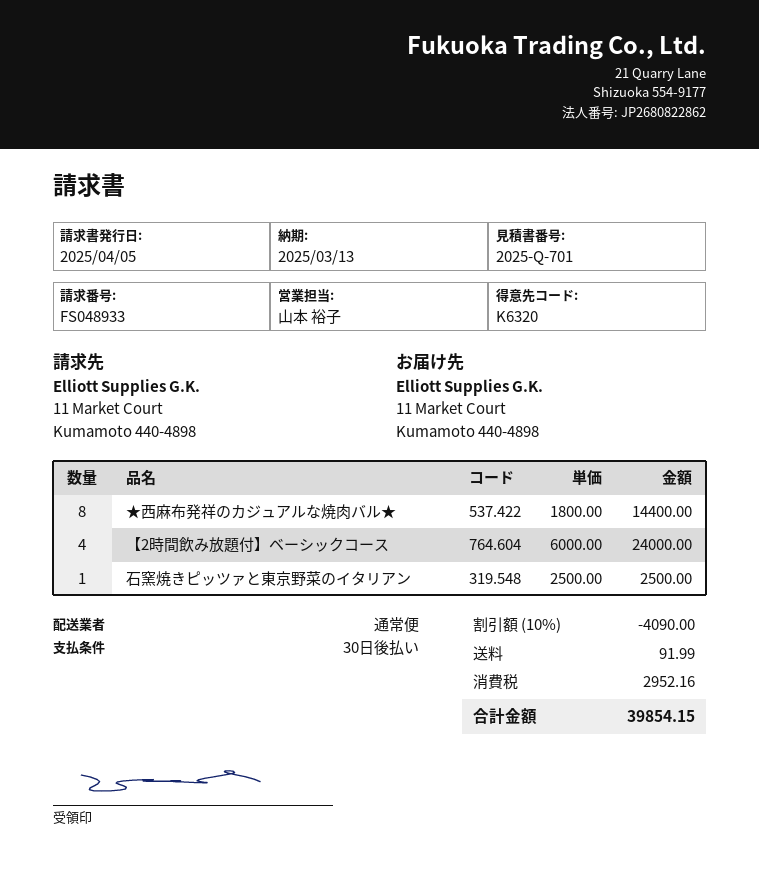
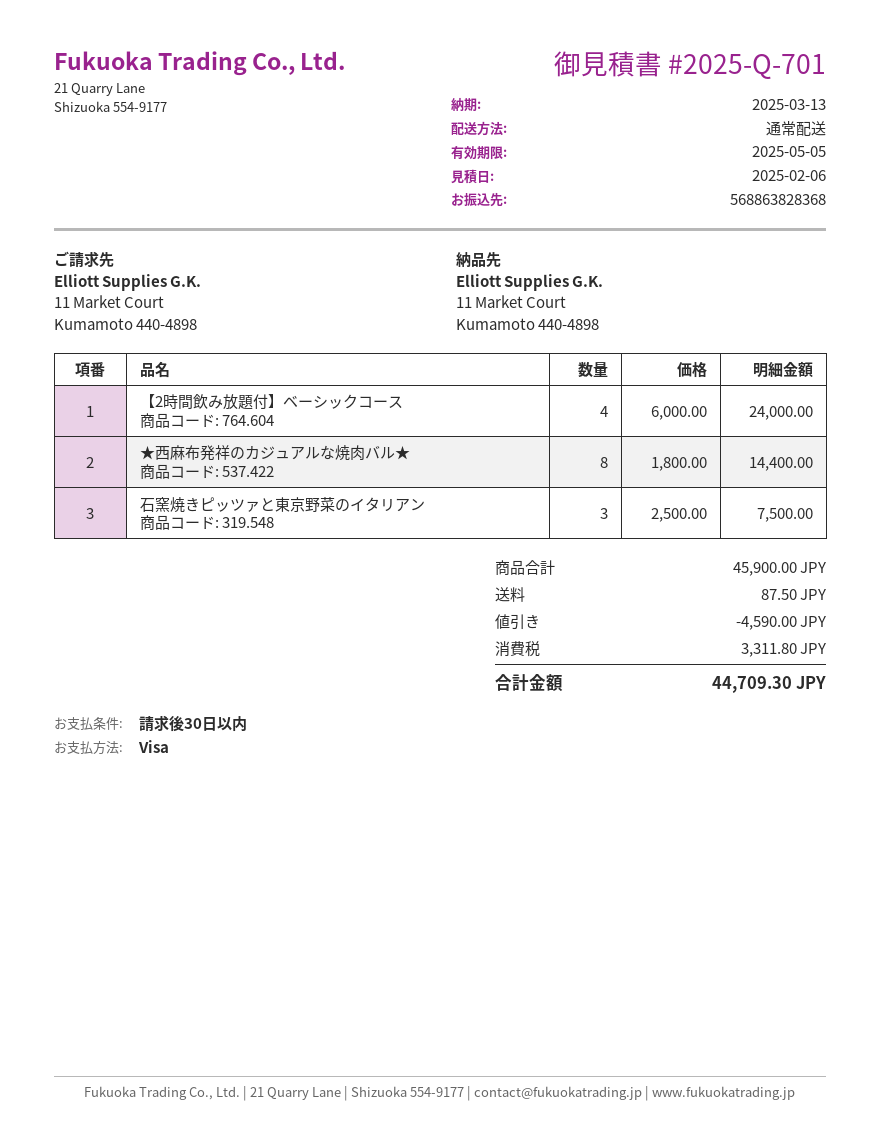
石窯焼きピッツァと東京野菜のイタリアン: 1 x 2500.00 = 2500.00 -> 3 x 2500.00 = 7500.00
discount: 4090.00 -> 4590.00
shipping: 91.99 -> 87.50
tax: 2952.16 -> 3311.80
total: 39854.15 -> 44709.30

